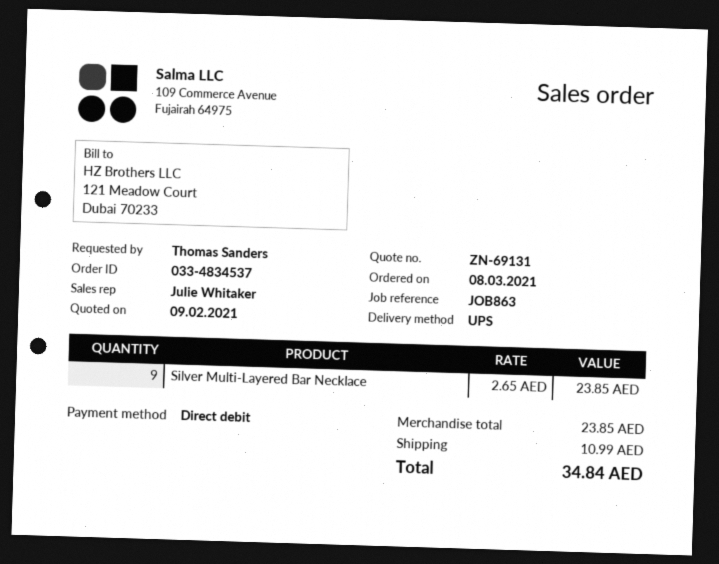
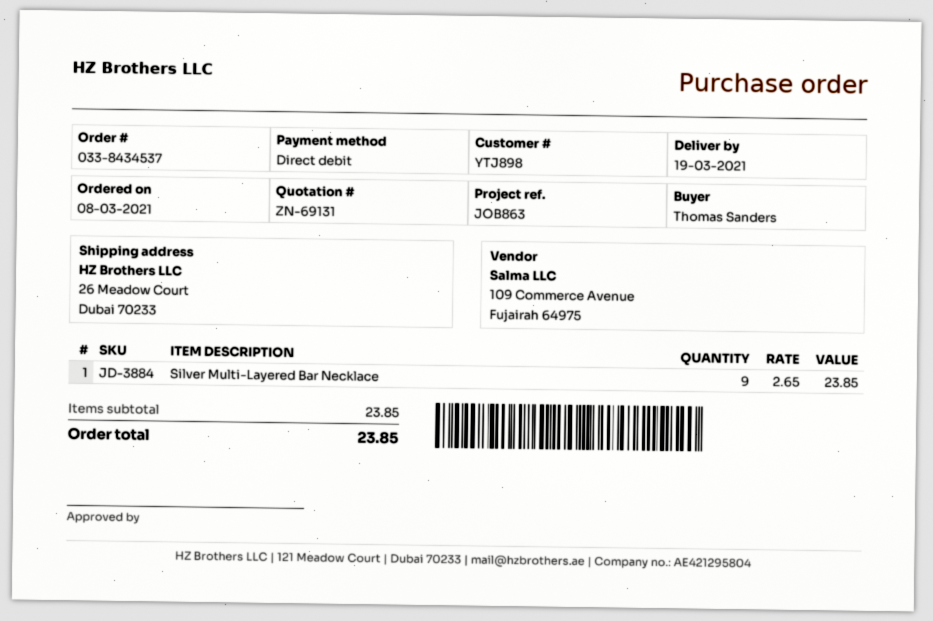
order number: 033-4834537 -> 033-8434537
shipping: 10.99 -> none
total: 34.84 -> 23.85

